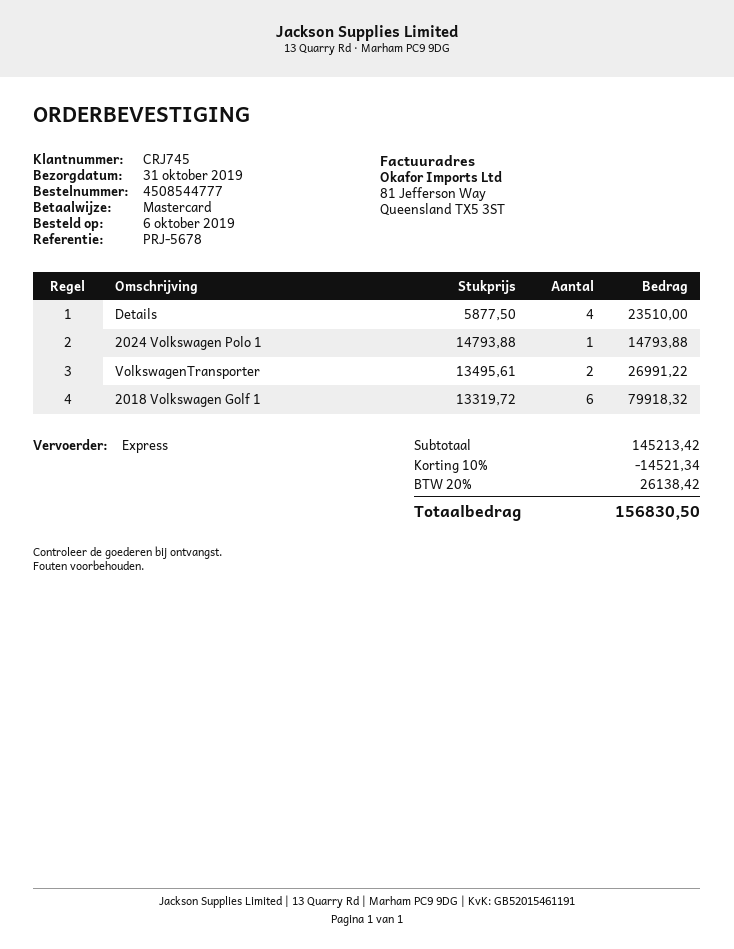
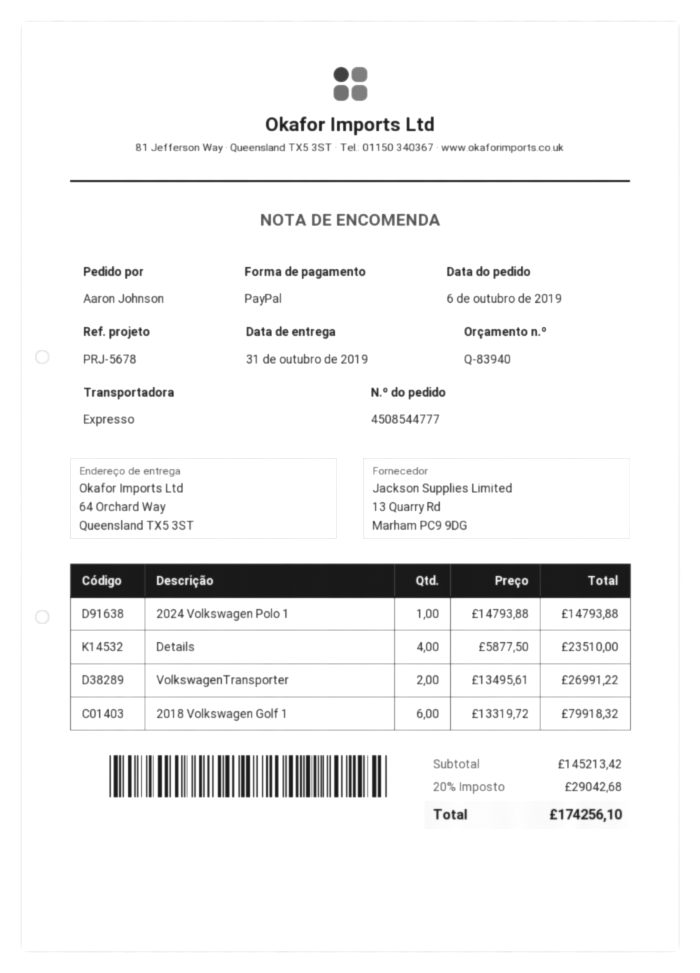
payment method: Mastercard -> PayPal
discount: 10% = 14521.34 -> none
tax: 20% = 26138.42 -> 20% = 29042.68
total: 156830.50 -> 174256.10

